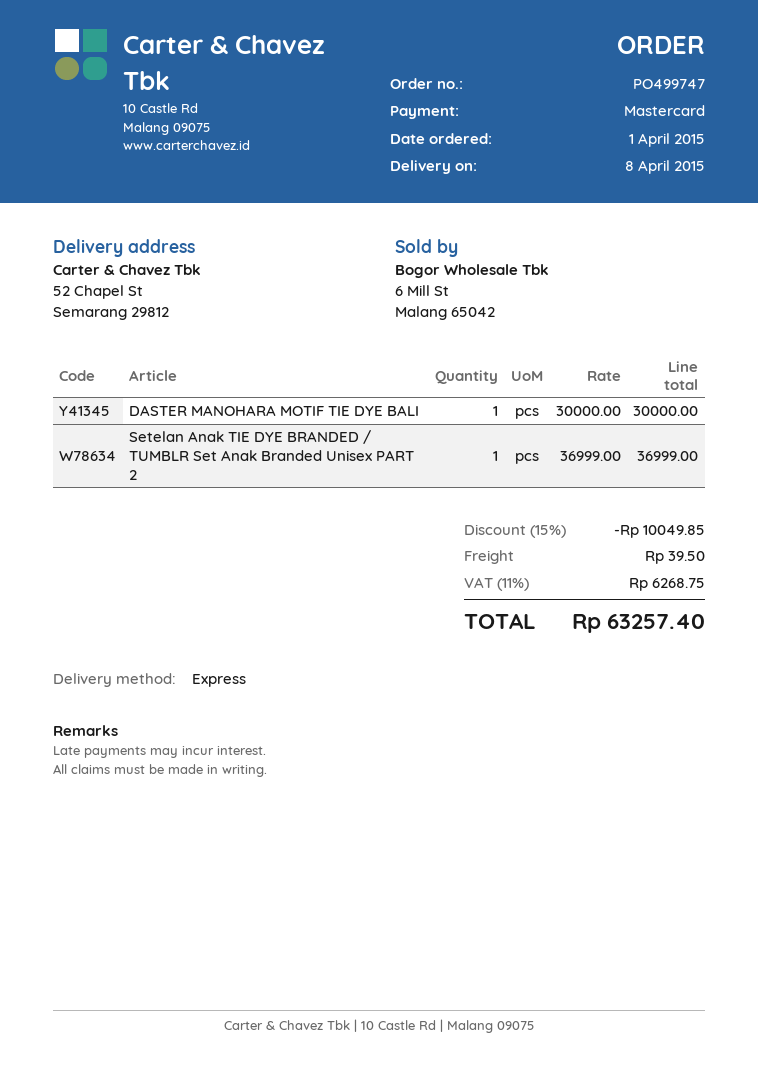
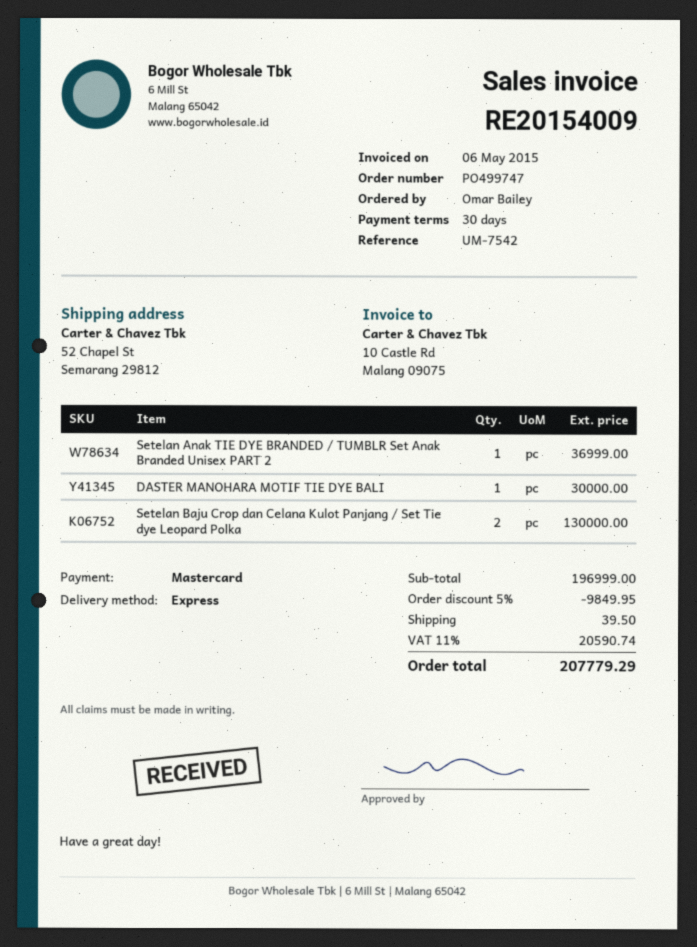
Setelan Baju Crop dan Celana Kulot Panjang / Set Tie dye Leopard Polka: none -> 2 for 130000.00
discount: 15% = 10049.85 -> 5% = 9849.95
tax: 11% = 6268.75 -> 11% = 20590.74
total: 63257.40 -> 207779.29

